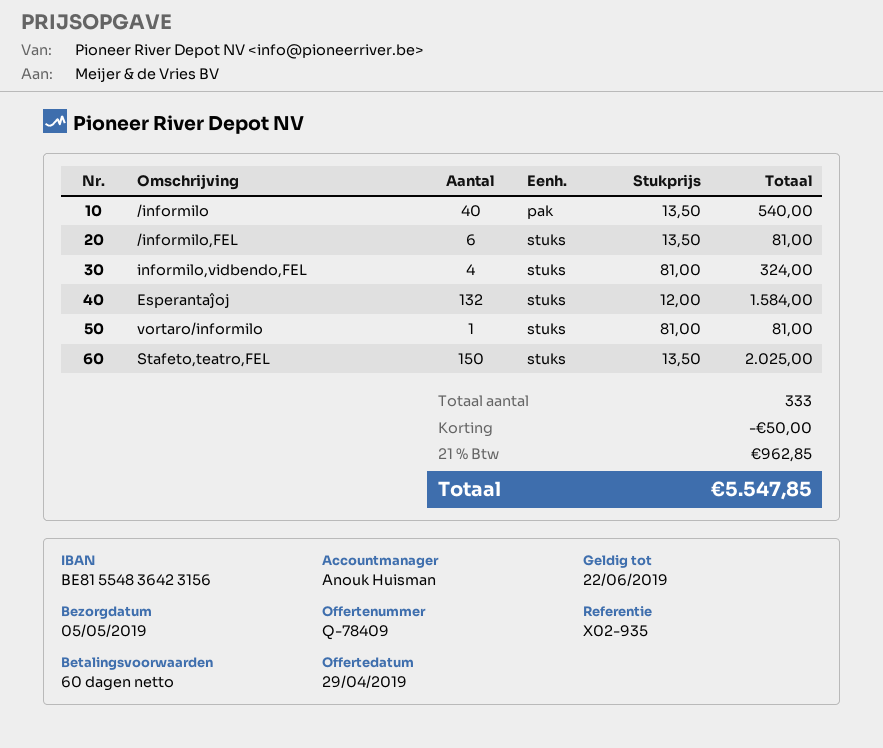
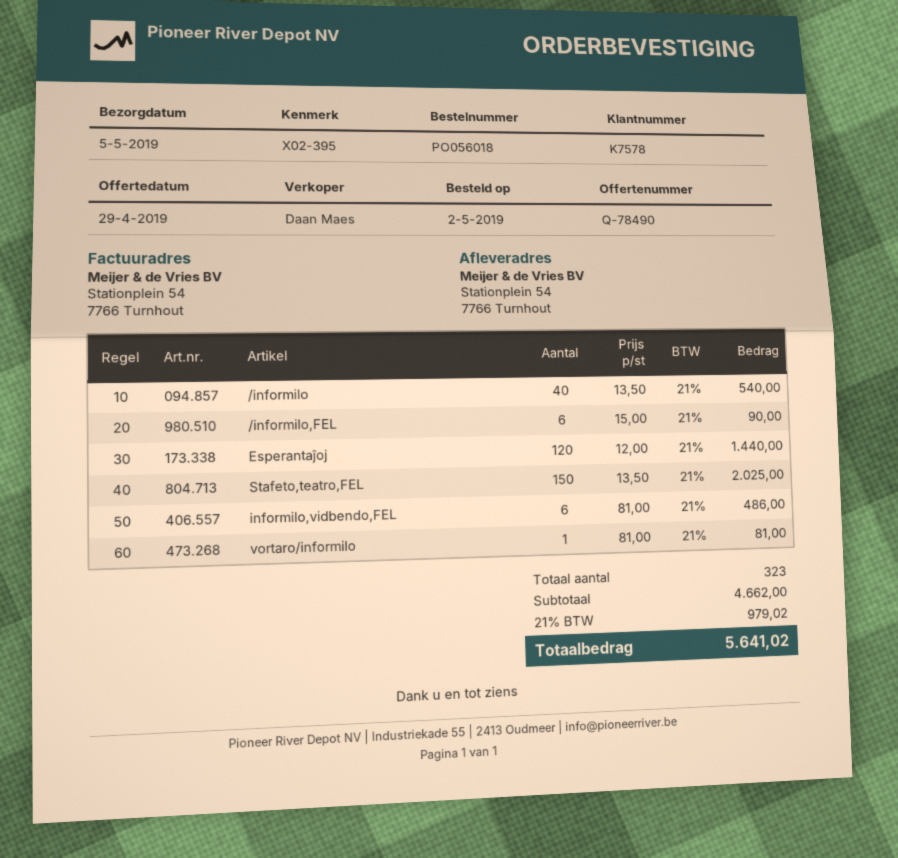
quote number: Q-78409 -> Q-78490
reference: X02-935 -> X02-395
sales rep: Anouk Huisman -> Daan Maes
/informilo,FEL: 6 x 13.50 = 81.00 -> 6 x 15.00 = 90.00
informilo,vidbendo,FEL: 4 x 81.00 = 324.00 -> 6 x 81.00 = 486.00
Esperantaĵoj: 132 x 12.00 = 1584.00 -> 120 x 12.00 = 1440.00
total quantity: 333 -> 323
discount: 50.00 -> none
tax: 21% = 962.85 -> 21% = 979.02
total: 5547.85 -> 5641.02

